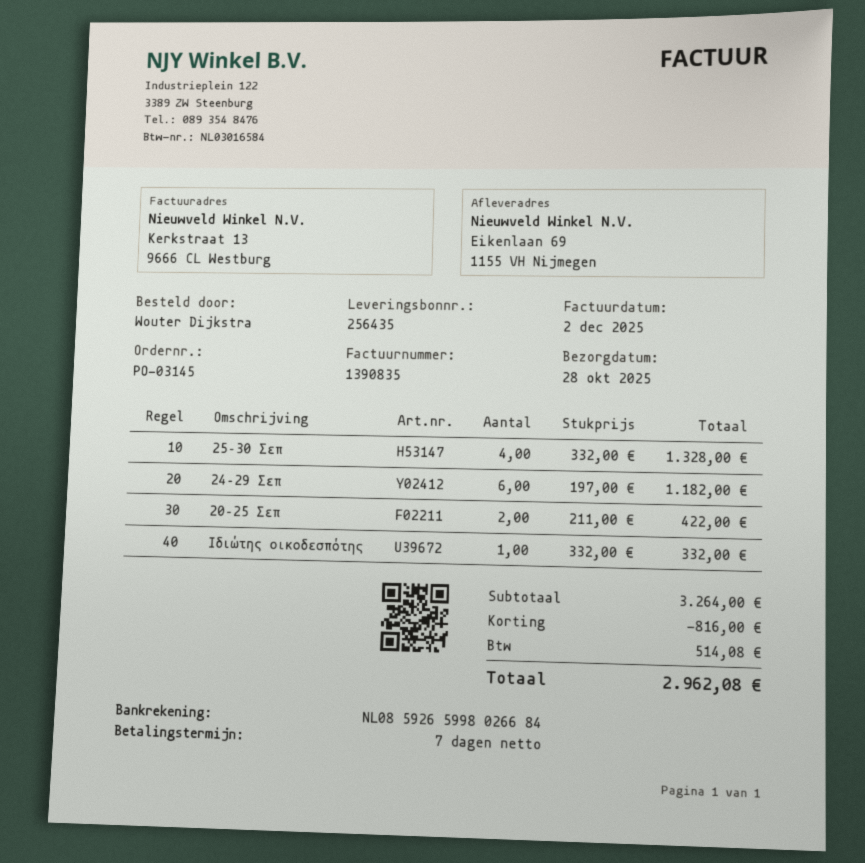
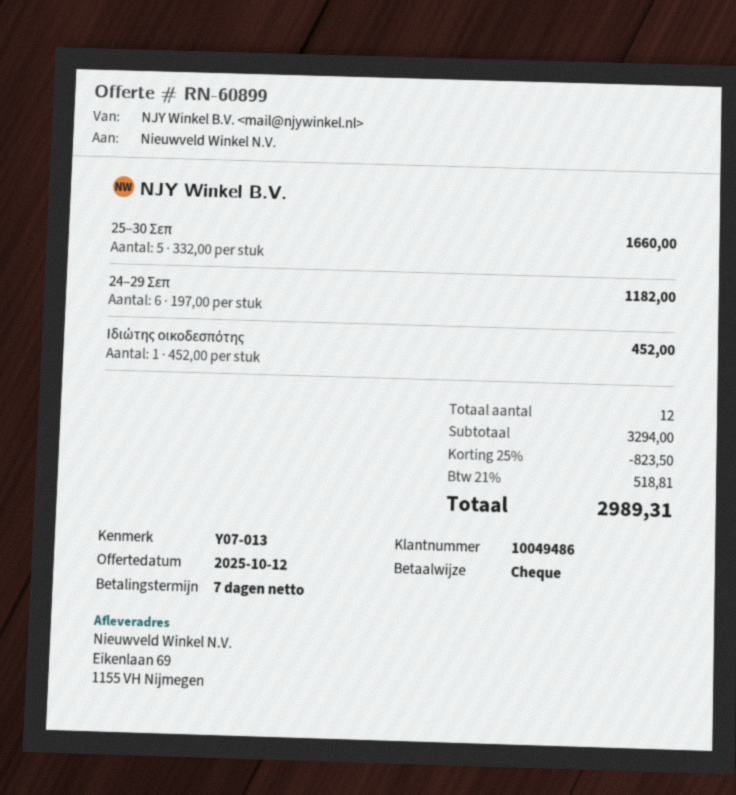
25–30 Σεπ: 4 x 332.00 = 1328.00 -> 5 x 332.00 = 1660.00
20–25 Σεπ: 2 x 211.00 = 422.00 -> none
Ιδιώτης οικοδεσπότης: 1 x 332.00 = 332.00 -> 1 x 452.00 = 452.00
subtotal: 3264.00 -> 3294.00
discount: 816.00 -> 823.50
tax: 514.08 -> 518.81
total: 2962.08 -> 2989.31

